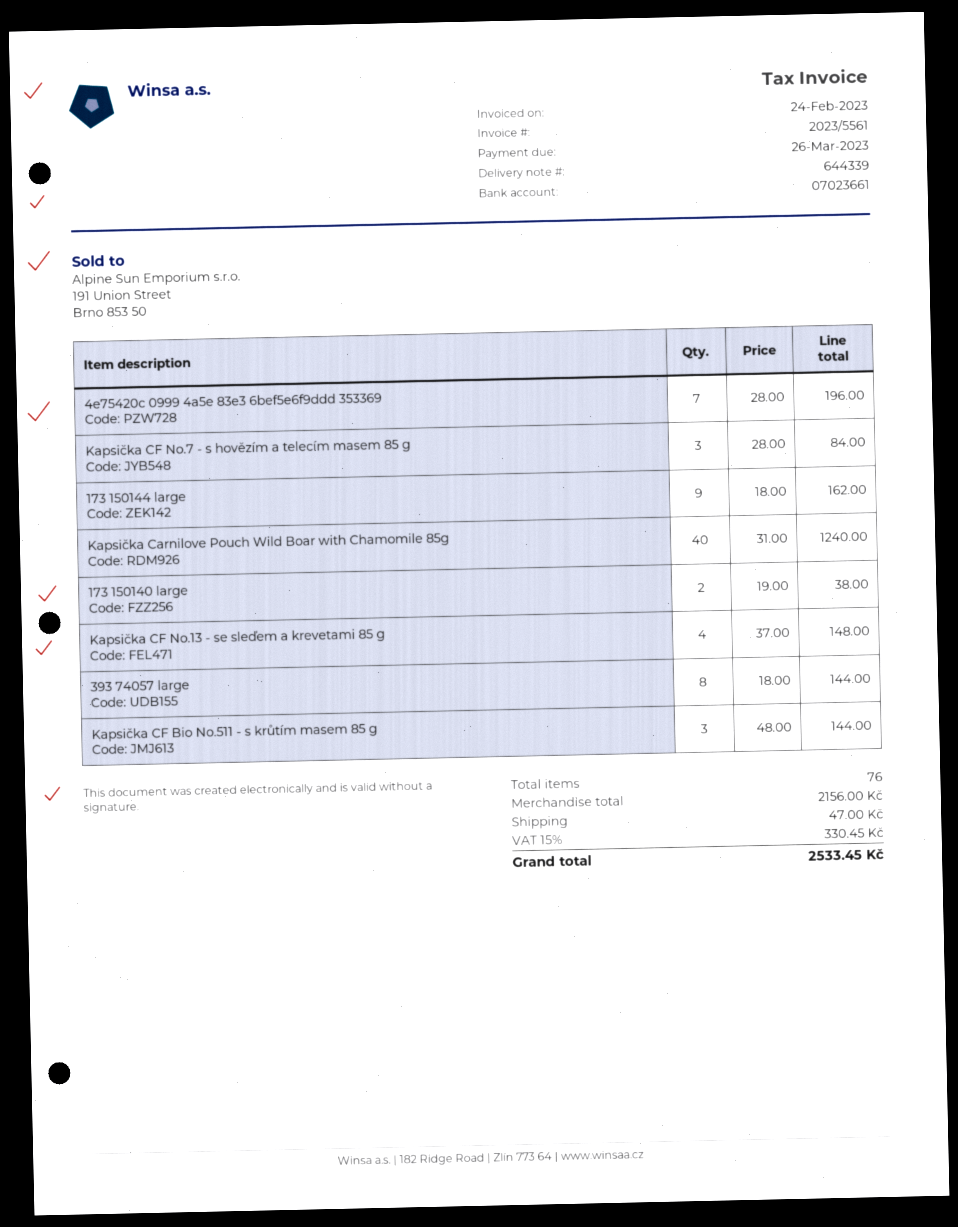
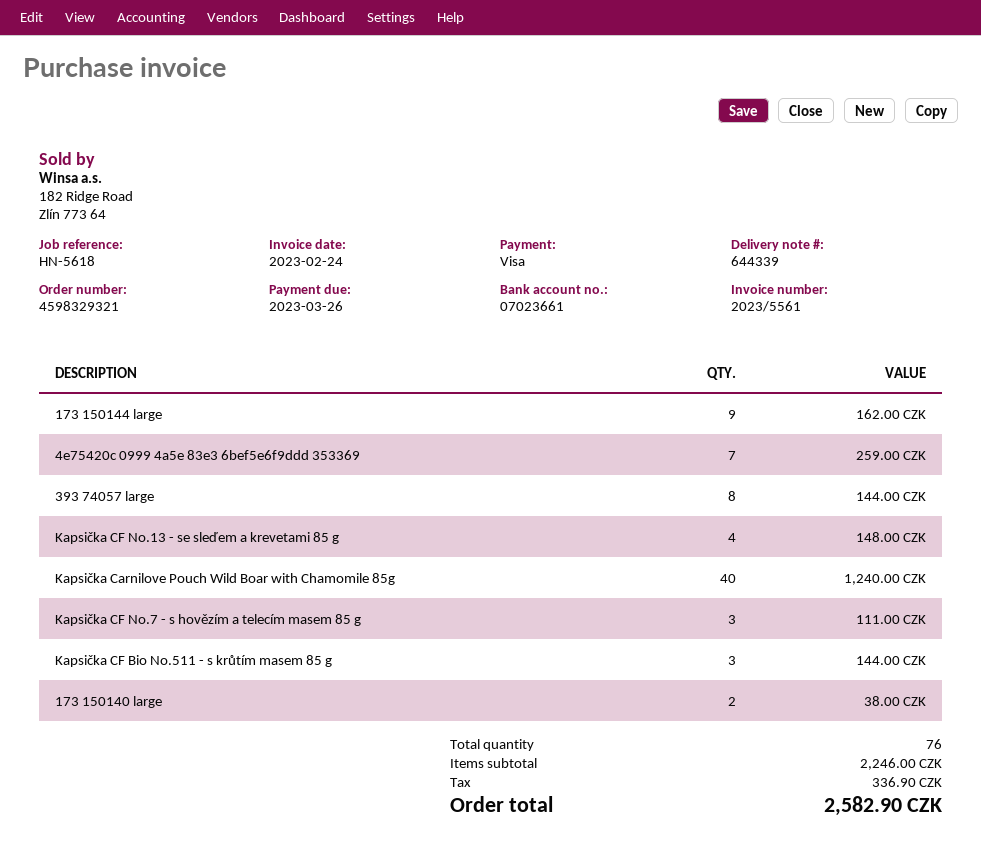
4e75420c 0999 4a5e 83e3 6bef5e6f9ddd 353369: 7 for 196.00 -> 7 for 259.00
Kapsička CF No.7 - s hovězím a telecím masem 85 g: 3 for 84.00 -> 3 for 111.00
subtotal: 2156.00 -> 2246.00
shipping: 47.00 -> none
tax: 330.45 -> 336.90
total: 2533.45 -> 2582.90

